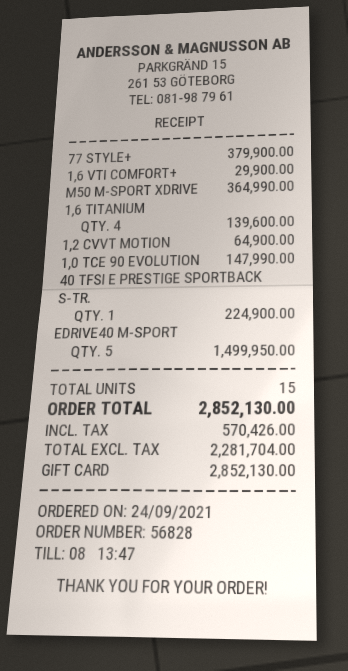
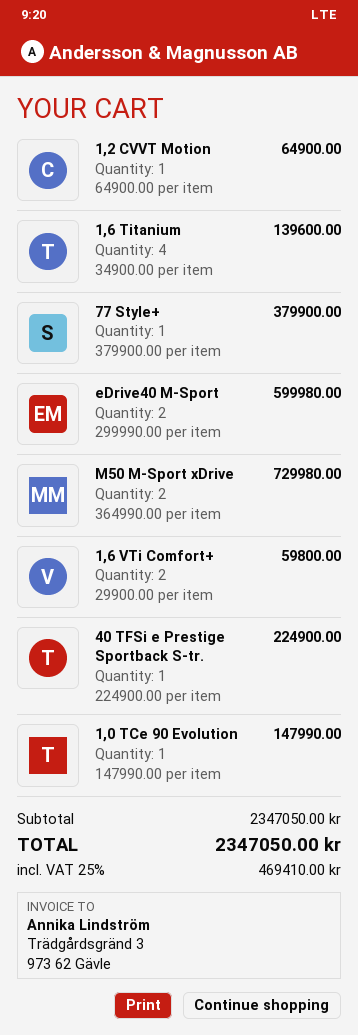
1,6 VTI COMFORT+: 1 for 29900.00 -> 2 for 59800.00
M50 M-SPORT XDRIVE: 1 for 364990.00 -> 2 for 729980.00
EDRIVE40 M-SPORT: 5 for 1499950.00 -> 2 for 599980.00
tax: 570426.00 -> 469410.00
total: 2852130.00 -> 2347050.00

